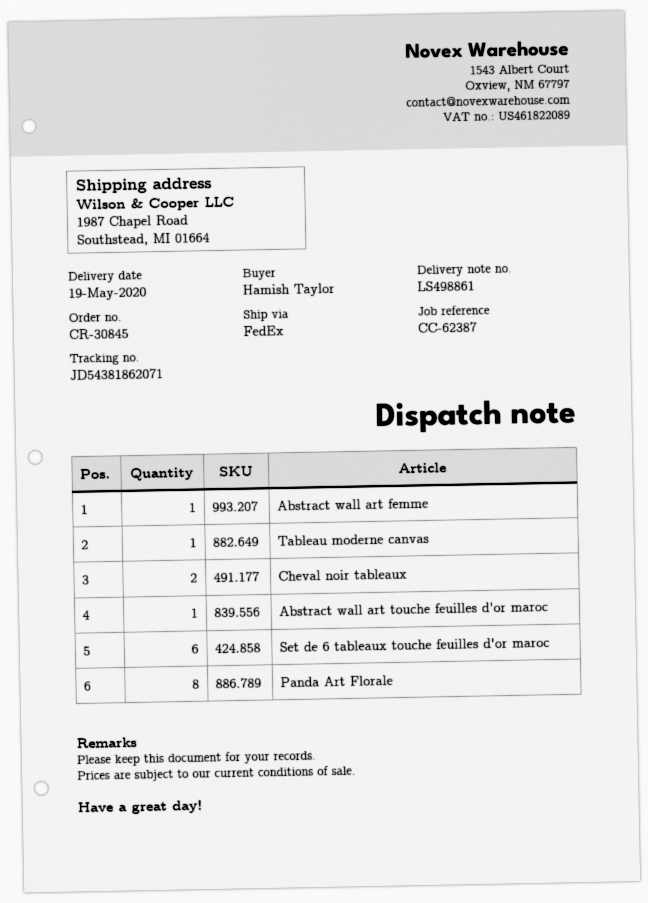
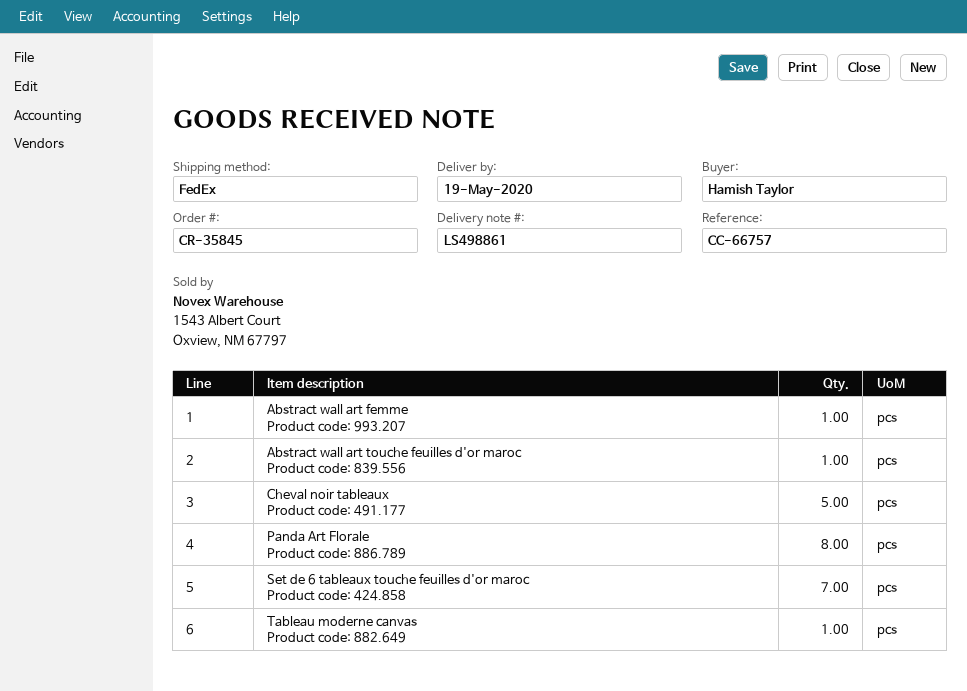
order number: CR-30845 -> CR-35845
reference: CC-62387 -> CC-66757
Cheval noir tableaux: 2 -> 5
Set de 6 tableaux touche feuilles d'or maroc: 6 -> 7

